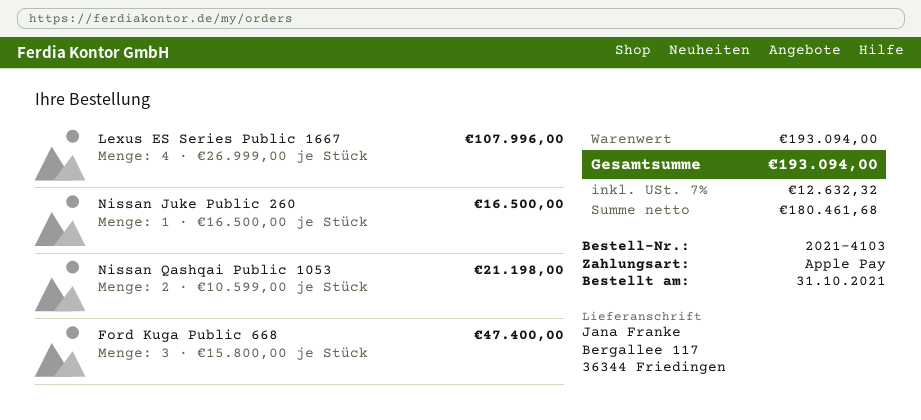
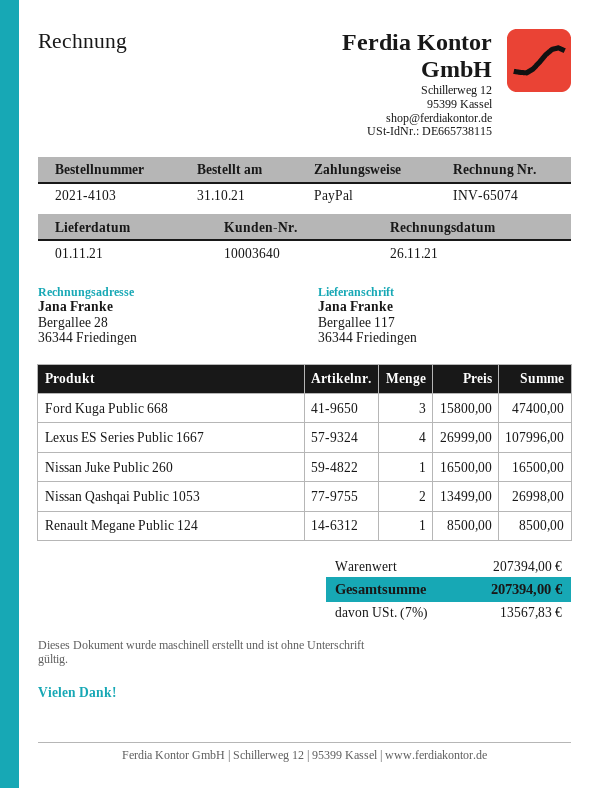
payment method: Apple Pay -> PayPal
Nissan Qashqai Public 1053: 2 x 10599.00 = 21198.00 -> 2 x 13499.00 = 26998.00
Renault Megane Public 124: none -> 1 x 8500.00 = 8500.00
subtotal: 193094.00 -> 207394.00
tax: 7% = 12632.32 -> 7% = 13567.83
total: 193094.00 -> 207394.00

